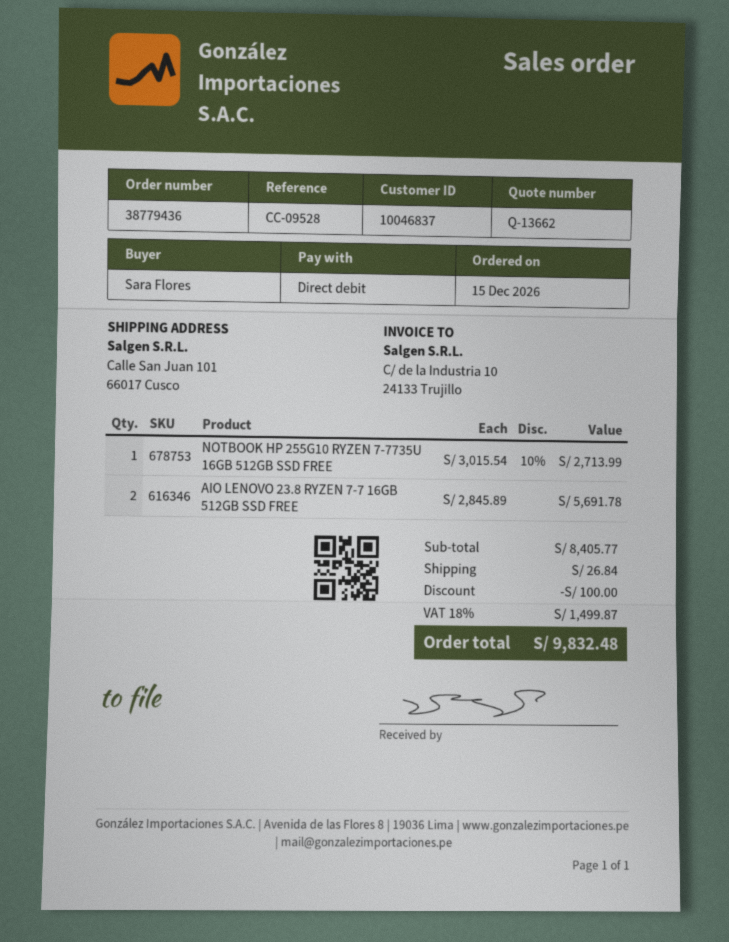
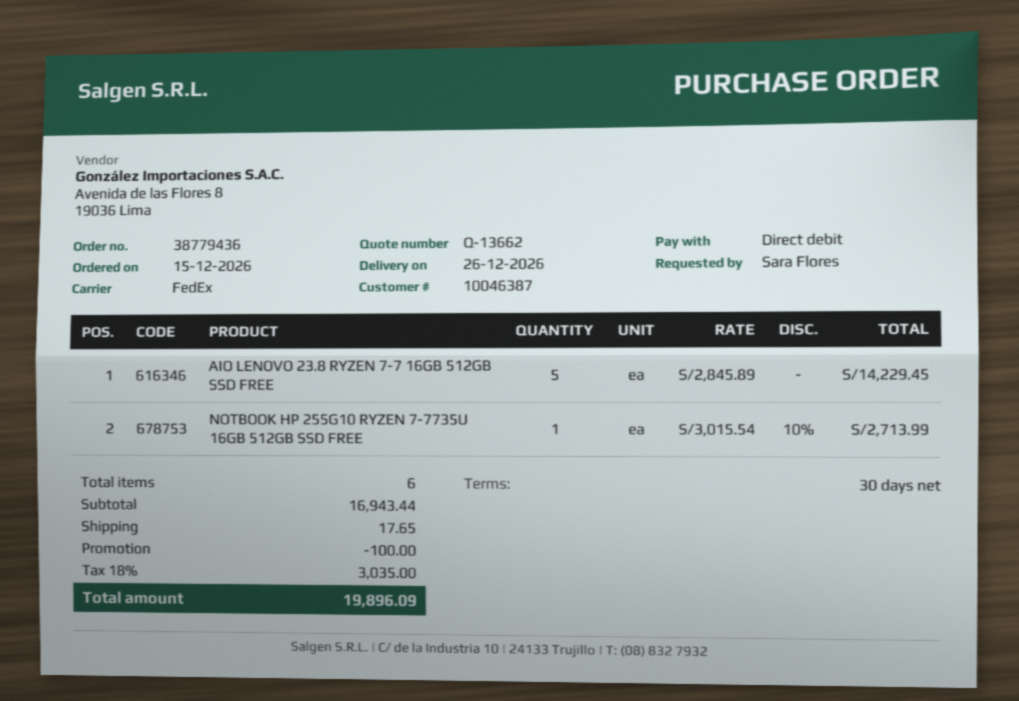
customer number: 10046837 -> 10046387
AIO LENOVO 23.8 RYZEN 7-7 16GB 512GB SSD FREE: 2 x 2845.89 = 5691.78 -> 5 x 2845.89 = 14229.45
subtotal: 8405.77 -> 16943.44
shipping: 26.84 -> 17.65
tax: 18% = 1499.87 -> 18% = 3035.00
total: 9832.48 -> 19896.09

